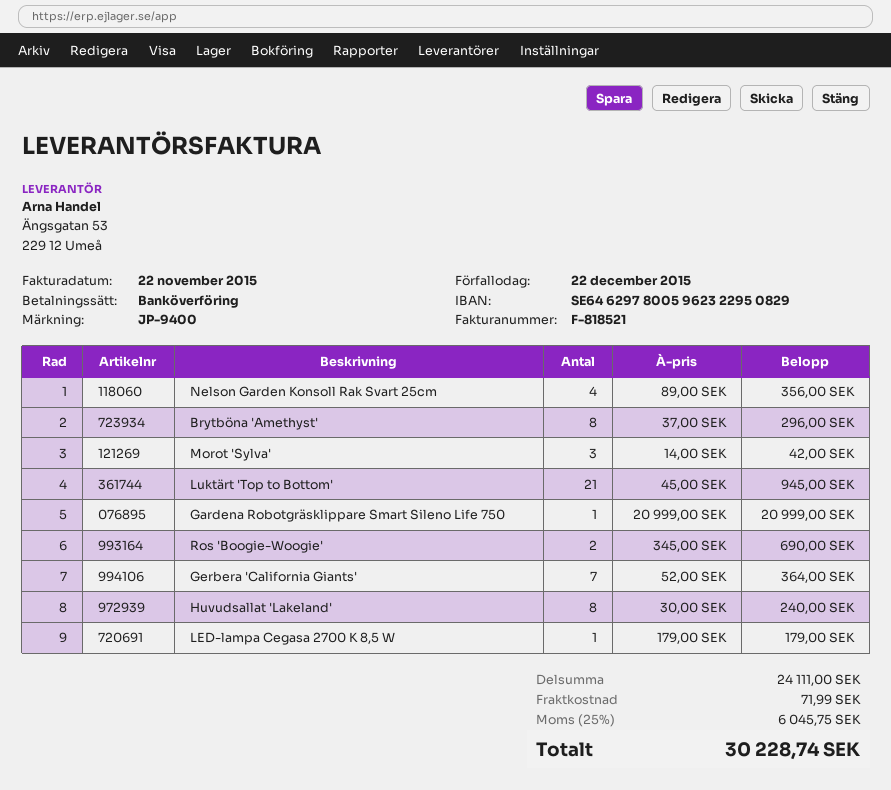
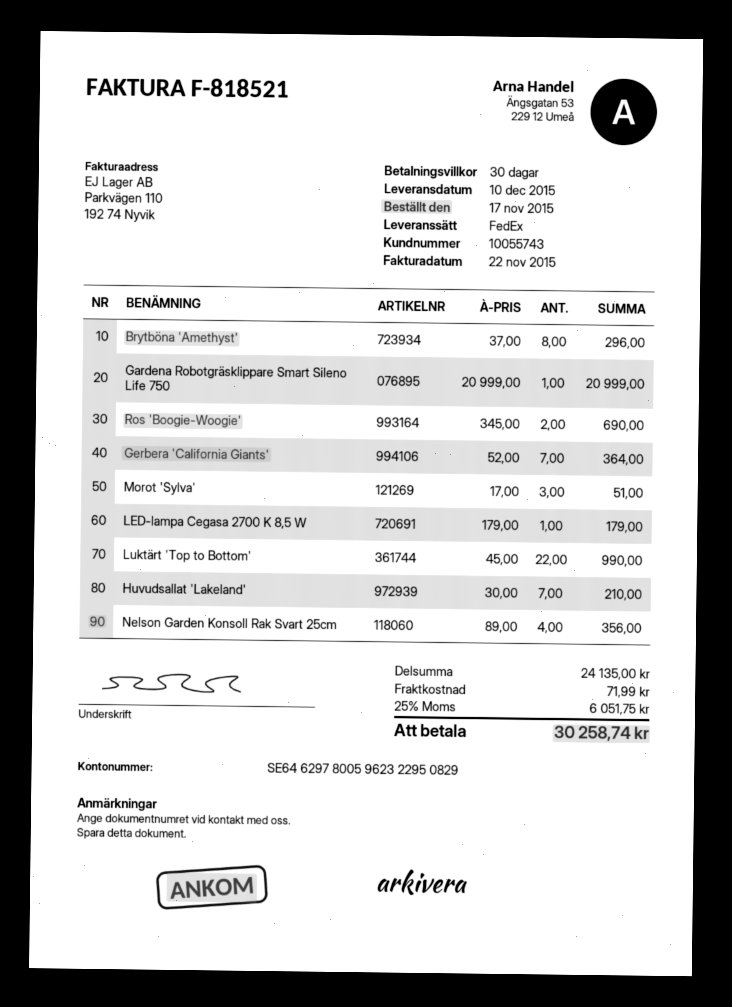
Morot 'Sylva': 3 x 14.00 = 42.00 -> 3 x 17.00 = 51.00
Luktärt 'Top to Bottom': 21 x 45.00 = 945.00 -> 22 x 45.00 = 990.00
Huvudsallat 'Lakeland': 8 x 30.00 = 240.00 -> 7 x 30.00 = 210.00
subtotal: 24111.00 -> 24135.00
tax: 25% = 6045.75 -> 25% = 6051.75
total: 30228.74 -> 30258.74

